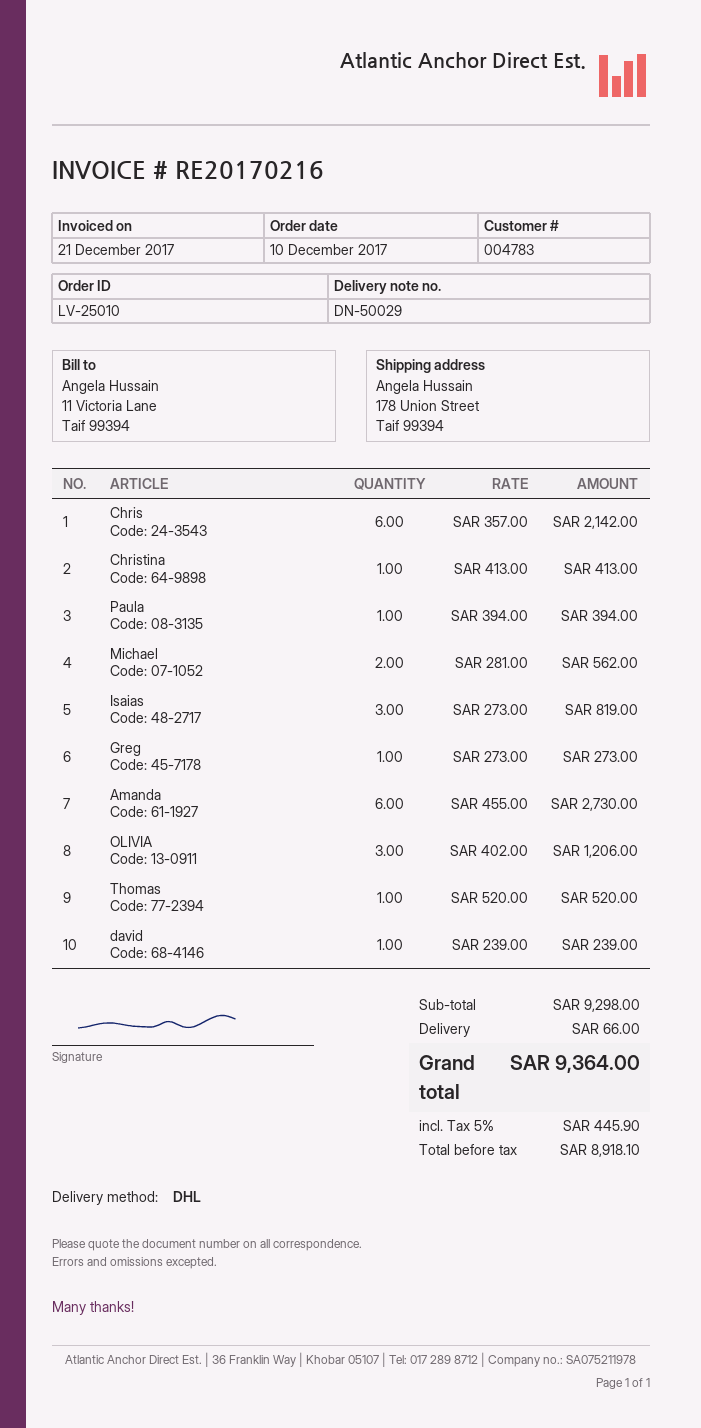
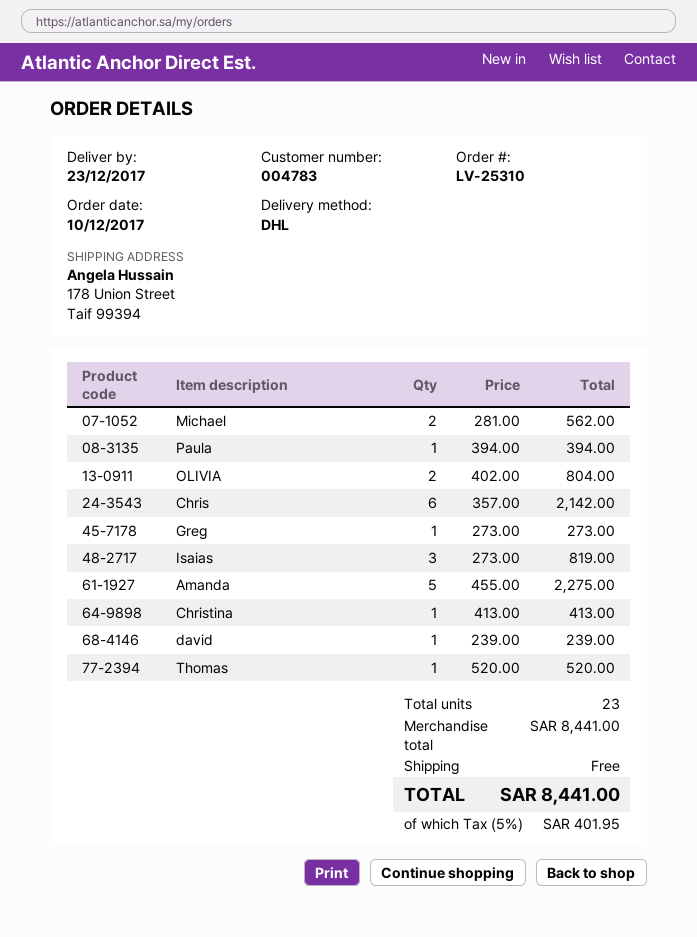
order number: LV-25010 -> LV-25310
Amanda: 6 x 455.00 = 2730.00 -> 5 x 455.00 = 2275.00
OLIVIA: 3 x 402.00 = 1206.00 -> 2 x 402.00 = 804.00
subtotal: 9298.00 -> 8441.00
shipping: 66.00 -> 0.00
tax: 5% = 445.90 -> 5% = 401.95
total: 9364.00 -> 8441.00

